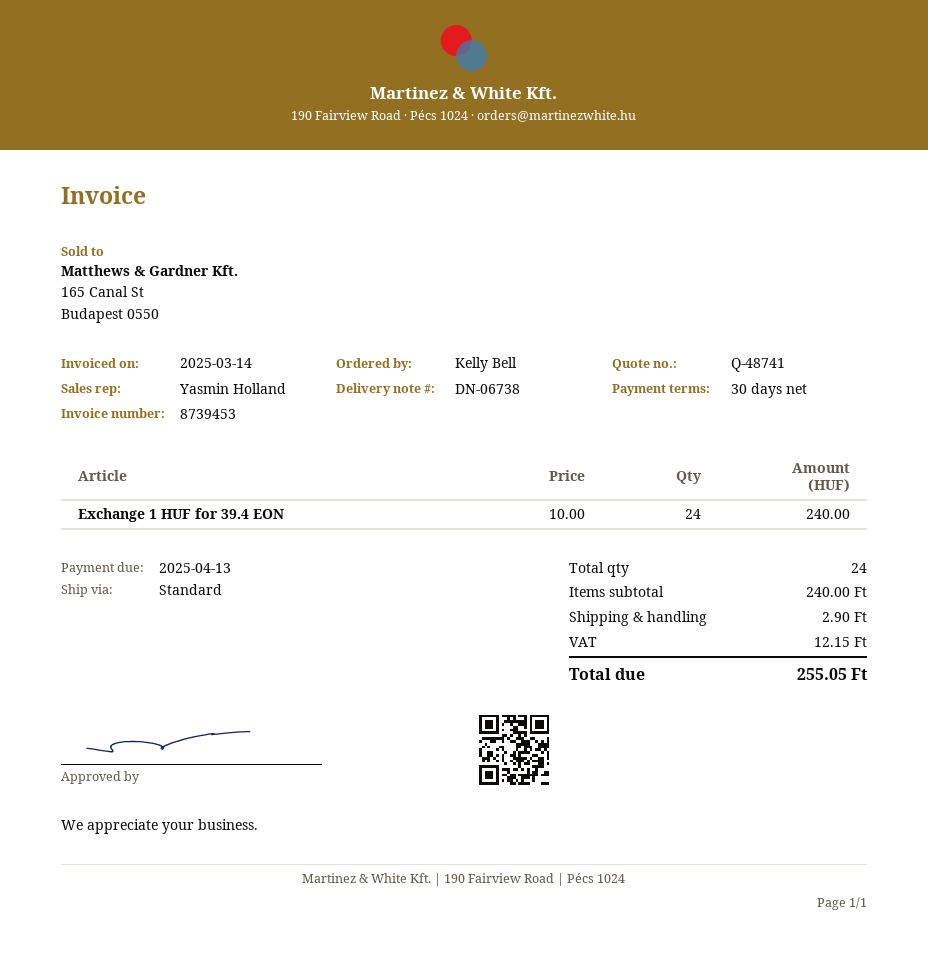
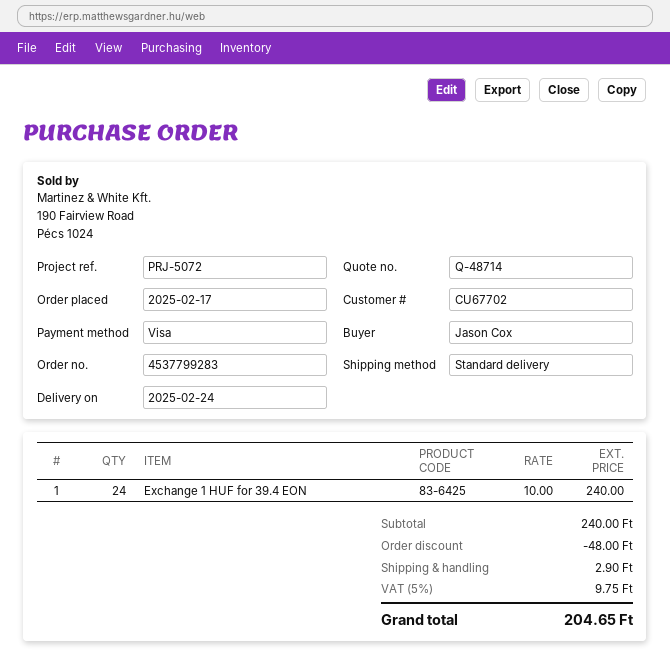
quote number: Q-48741 -> Q-48714
ordered by: Kelly Bell -> Jason Cox
discount: none -> 48.00
tax: 12.15 -> 9.75
total: 255.05 -> 204.65

